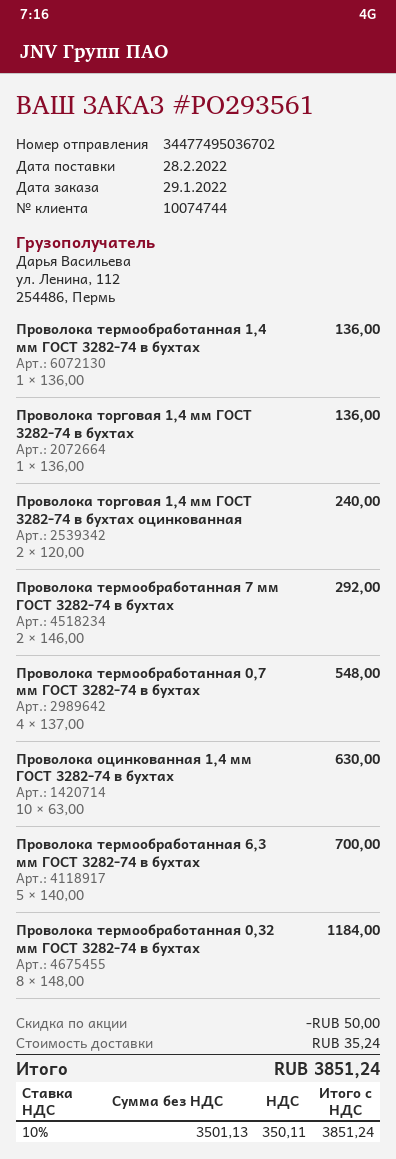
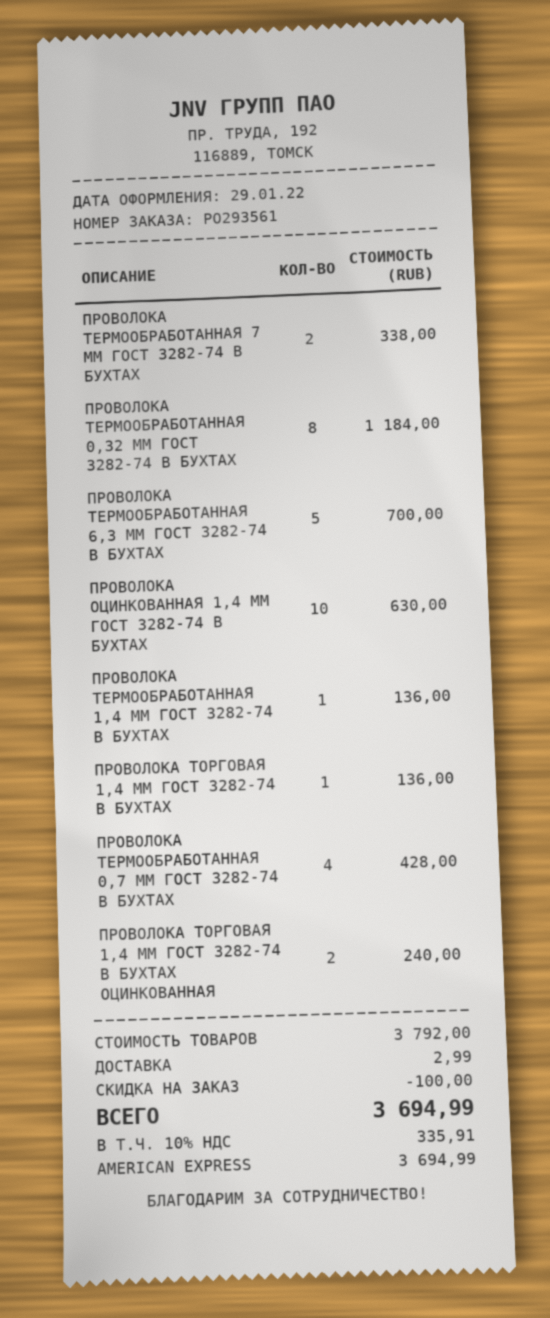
Проволока термообработанная 7 мм ГОСТ 3282-74 в бухтах: 2 for 292.00 -> 2 for 338.00
Проволока термообработанная 0,7 мм ГОСТ 3282-74 в бухтах: 4 for 548.00 -> 4 for 428.00
discount: 50.00 -> 100.00
shipping: 35.24 -> 2.99
tax: 10% = 350.11 -> 10% = 335.91
total: 3851.24 -> 3694.99

